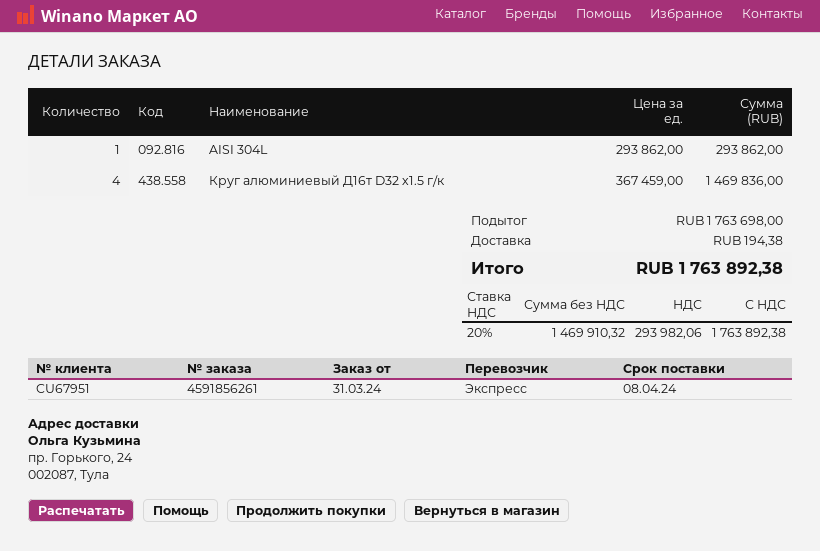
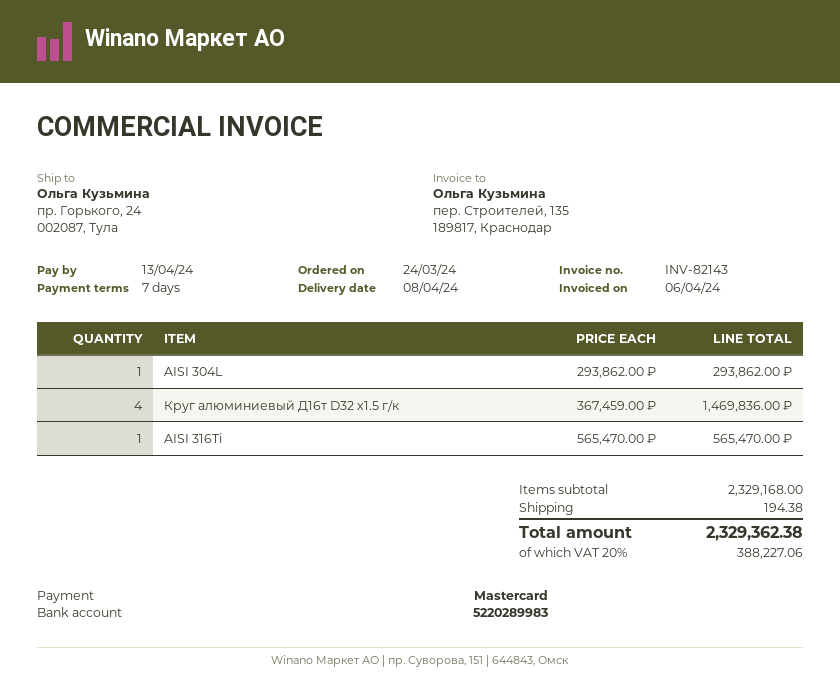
order date: 2024-03-31 -> 2024-03-24
AISI 316Ti: none -> 1 x 565470.00 = 565470.00
subtotal: 1763698.00 -> 2329168.00
tax: 20% = 293982.06 -> 20% = 388227.06
total: 1763892.38 -> 2329362.38

